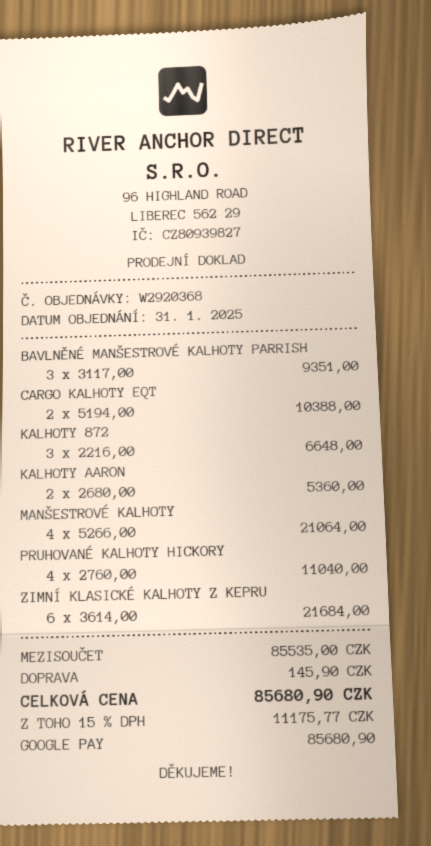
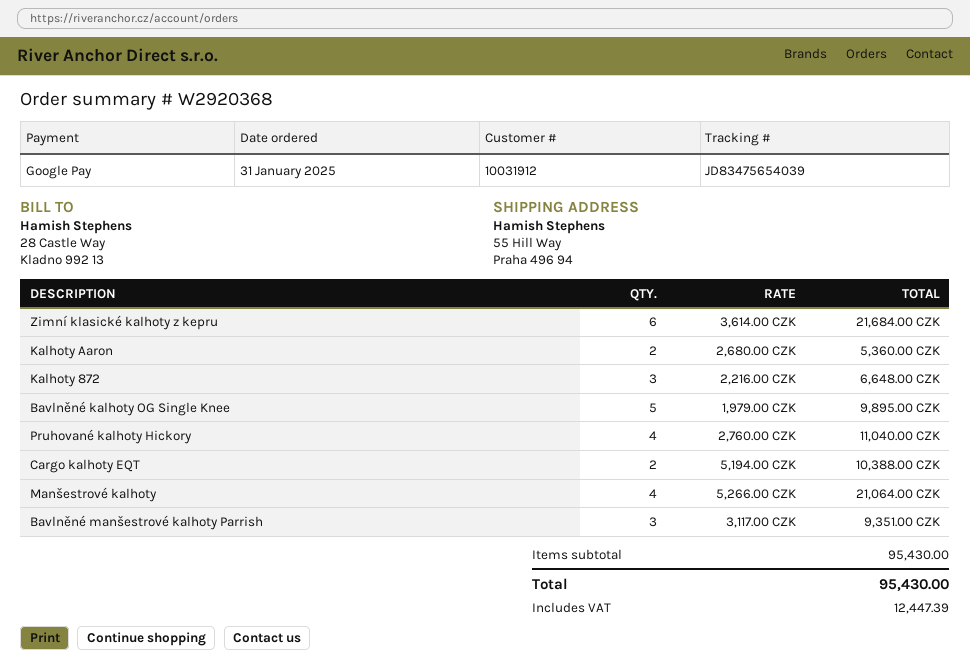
Bavlněné kalhoty OG Single Knee: none -> 5 x 1979.00 = 9895.00
subtotal: 85535.00 -> 95430.00
shipping: 145.90 -> none
tax: 11175.77 -> 12447.39
total: 85680.90 -> 95430.00

